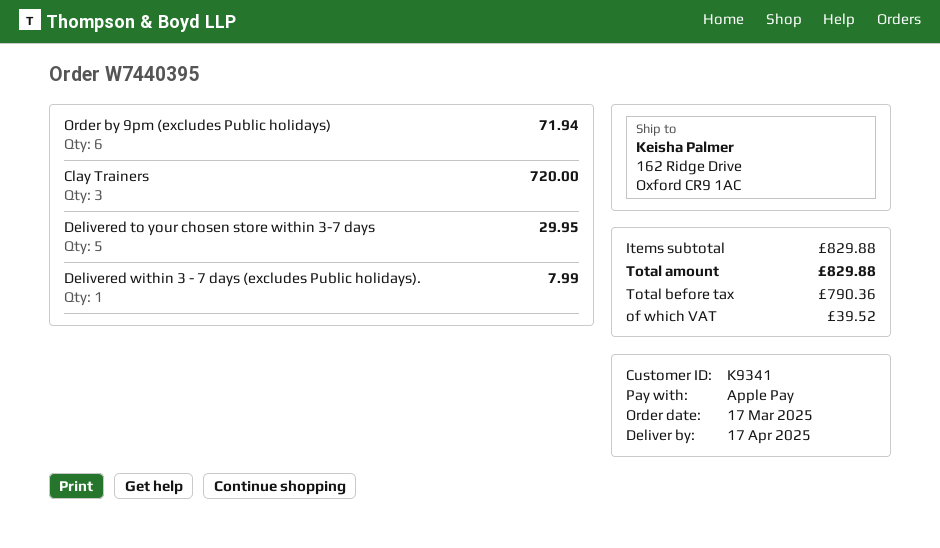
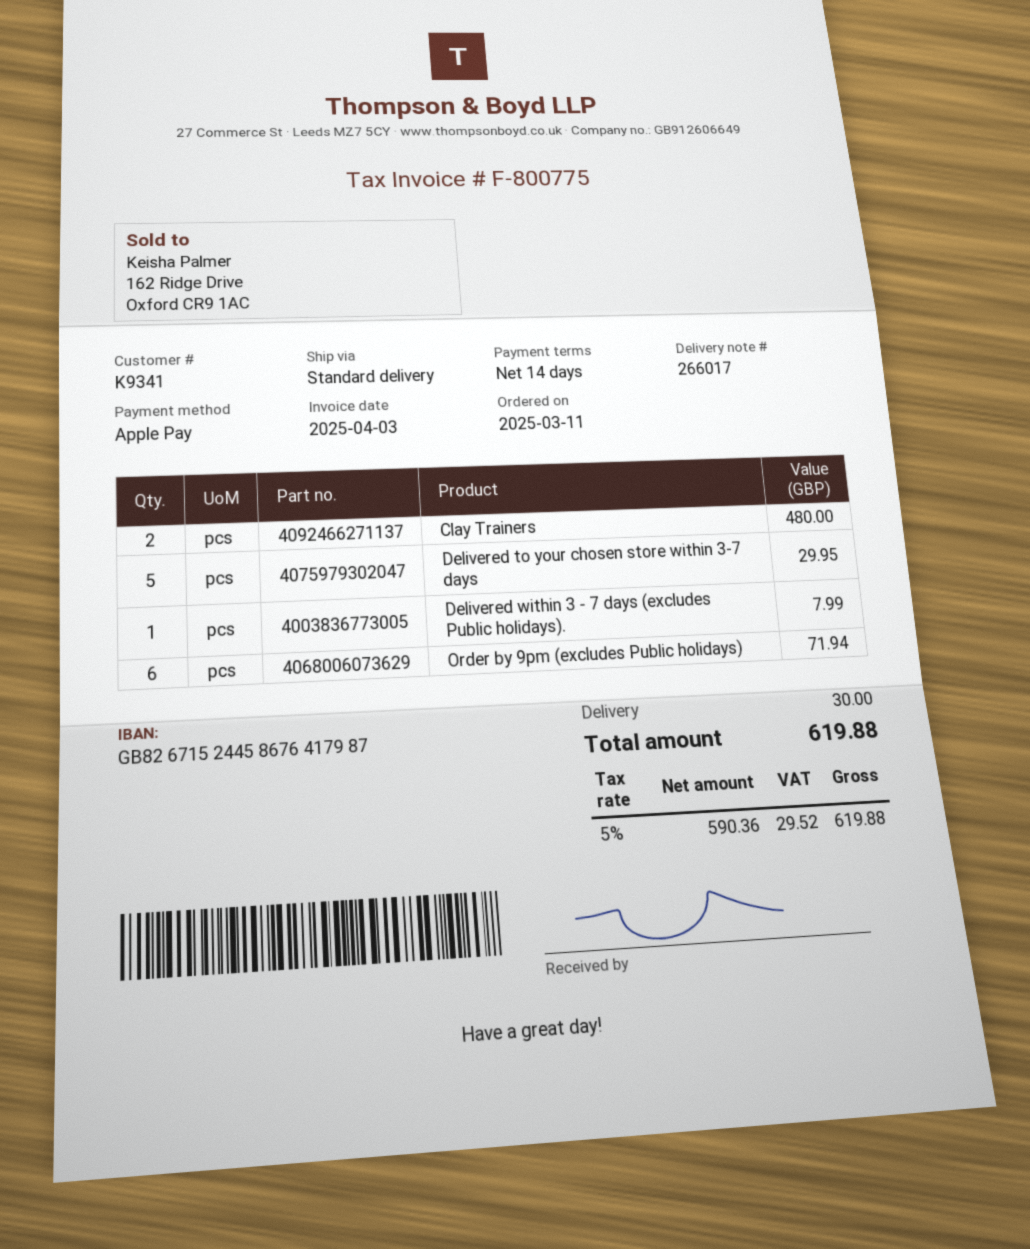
order date: 2025-03-17 -> 2025-03-11
Clay Trainers: 3 for 720.00 -> 2 for 480.00
shipping: none -> 30.00
net: 790.36 -> 590.36
tax: 39.52 -> 29.52
total: 829.88 -> 619.88

